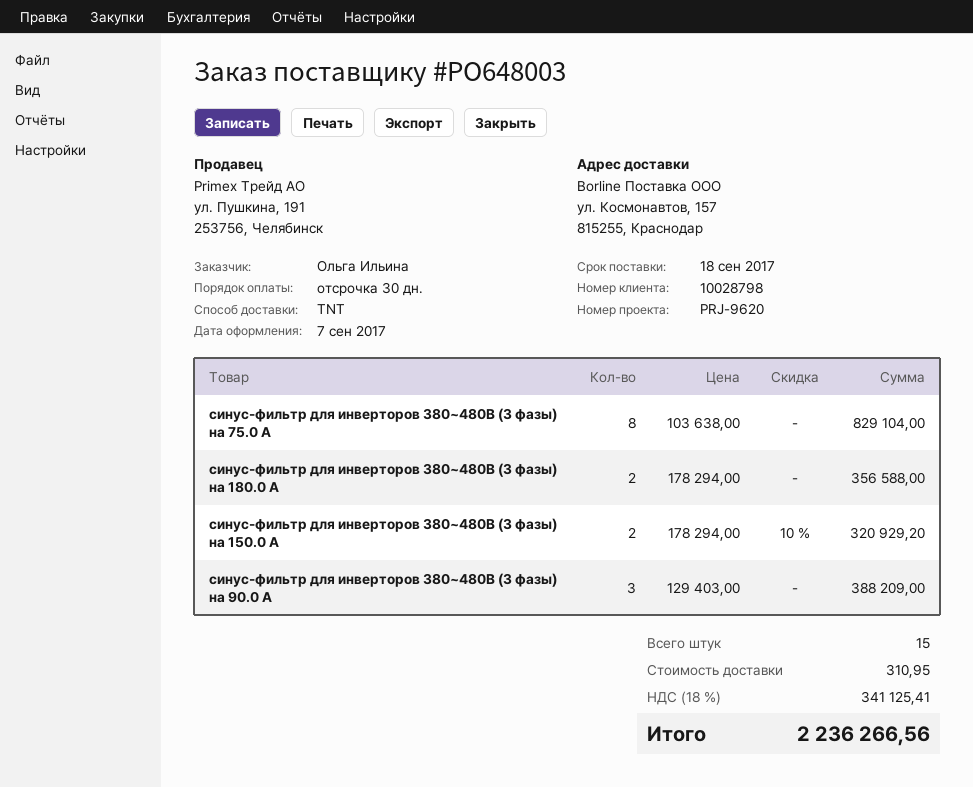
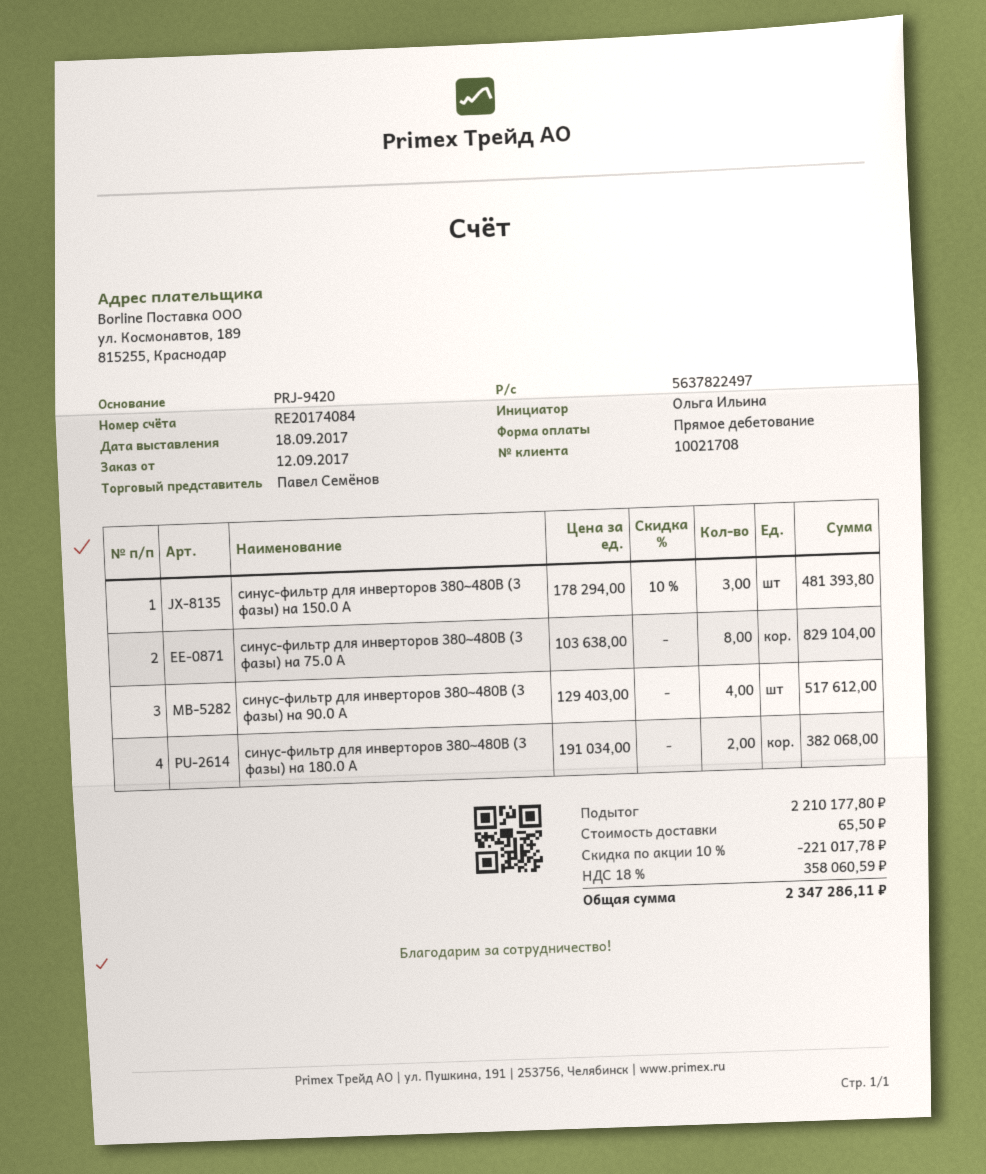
order date: 2017-09-07 -> 2017-09-12
customer number: 10028798 -> 10021708
reference: PRJ-9620 -> PRJ-9420
синус-фильтр для инверторов 380~480B (3 фазы) на 180.0 А: 2 x 178294.00 = 356588.00 -> 2 x 191034.00 = 382068.00
синус-фильтр для инверторов 380~480B (3 фазы) на 150.0 А: 2 x 178294.00 - 10% = 320929.20 -> 3 x 178294.00 - 10% = 481393.80
синус-фильтр для инверторов 380~480B (3 фазы) на 90.0 А: 3 x 129403.00 = 388209.00 -> 4 x 129403.00 = 517612.00
discount: none -> 10% = 221017.78
shipping: 310.95 -> 65.50
tax: 18% = 341125.41 -> 18% = 358060.59
total: 2236266.56 -> 2347286.11

